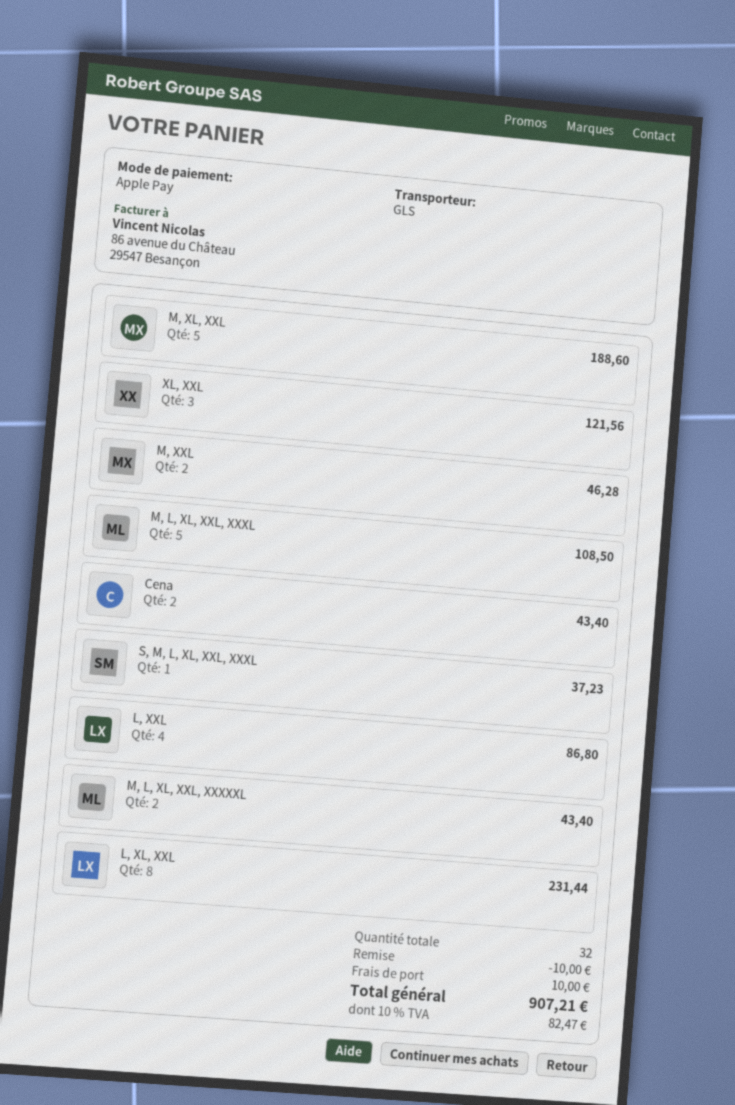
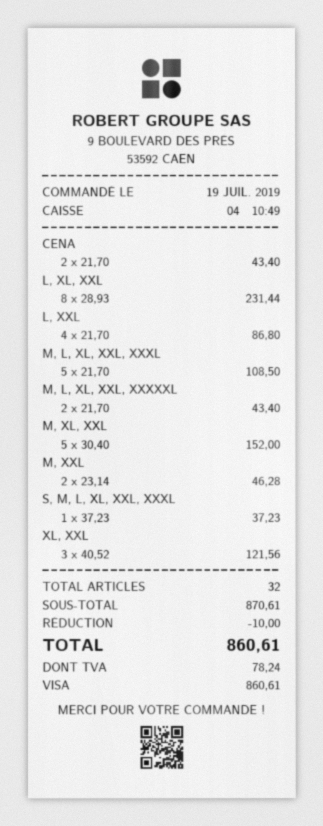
payment method: Apple Pay -> Visa
M, XL, XXL: 5 for 188.60 -> 5 for 152.00
shipping: 10.00 -> none
tax: 82.47 -> 78.24
total: 907.21 -> 860.61

